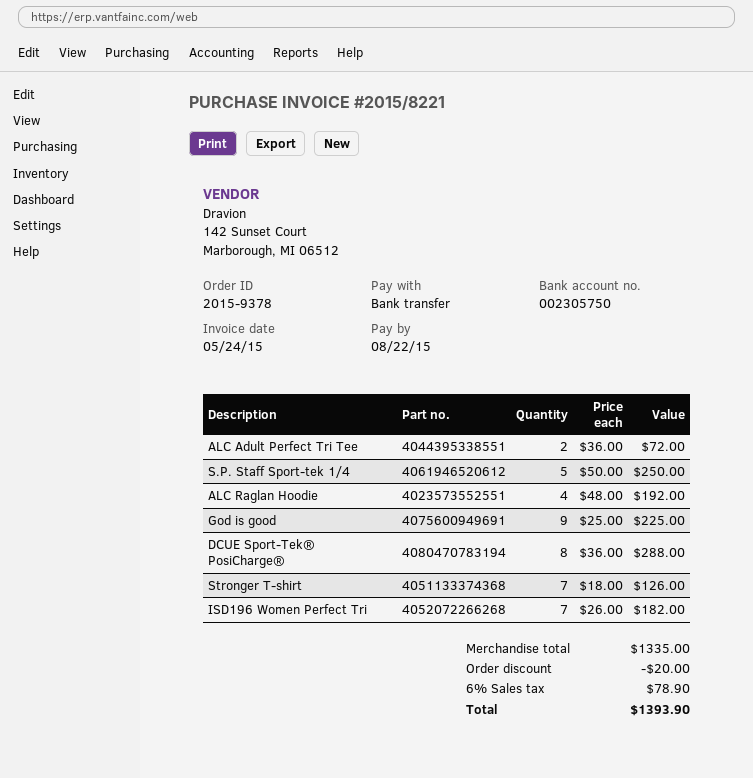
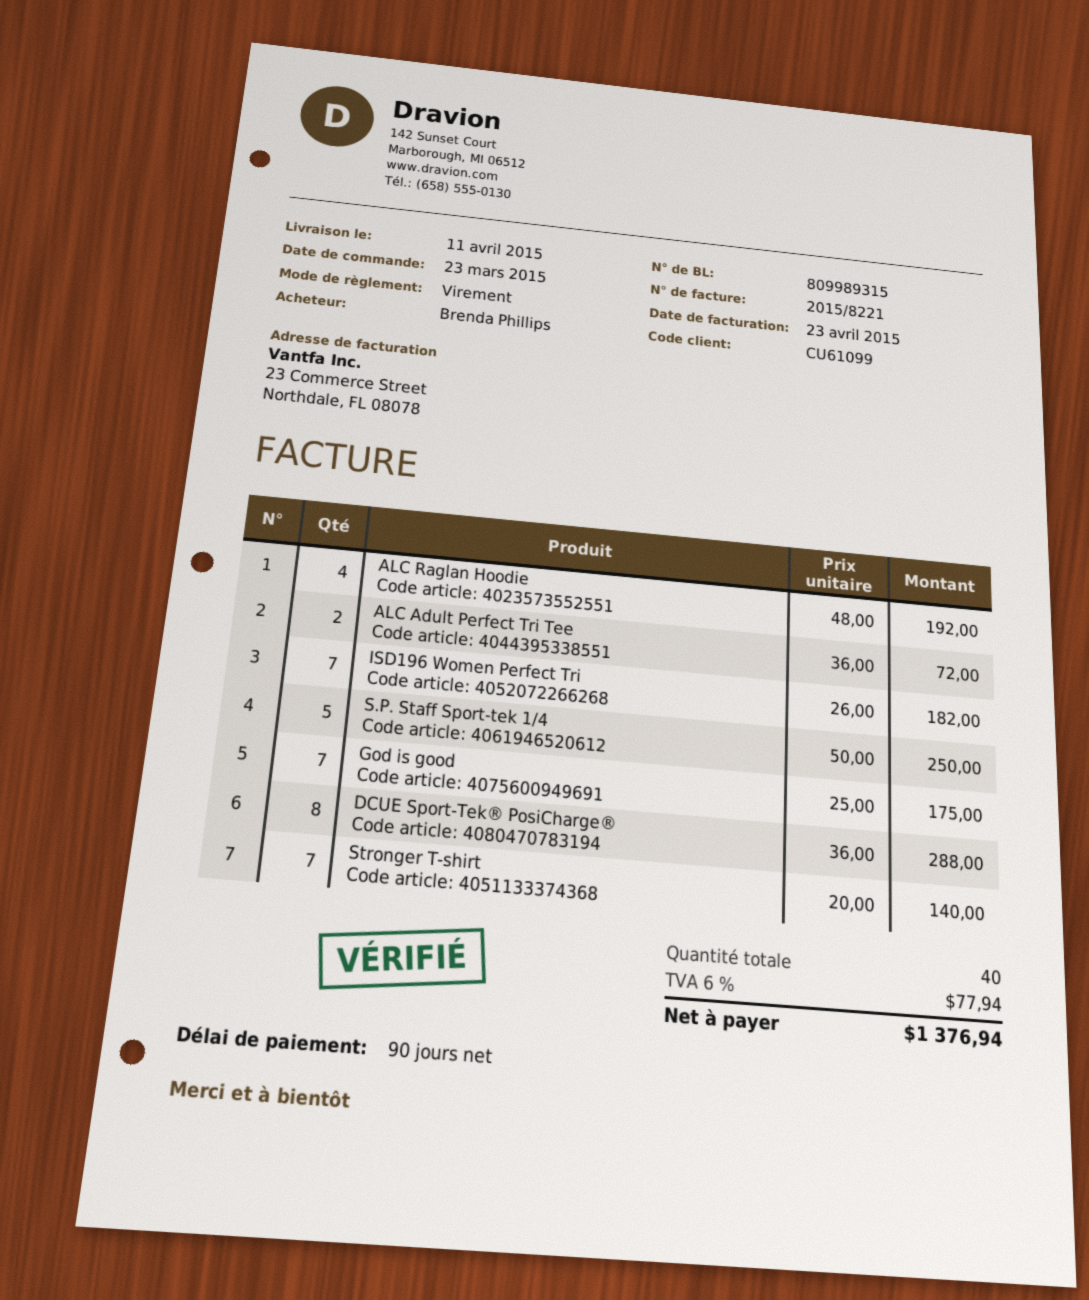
invoice date: 2015-05-24 -> 2015-04-23
God is good: 9 x 25.00 = 225.00 -> 7 x 25.00 = 175.00
Stronger T-shirt: 7 x 18.00 = 126.00 -> 7 x 20.00 = 140.00
discount: 20.00 -> none
tax: 6% = 78.90 -> 6% = 77.94
total: 1393.90 -> 1376.94

